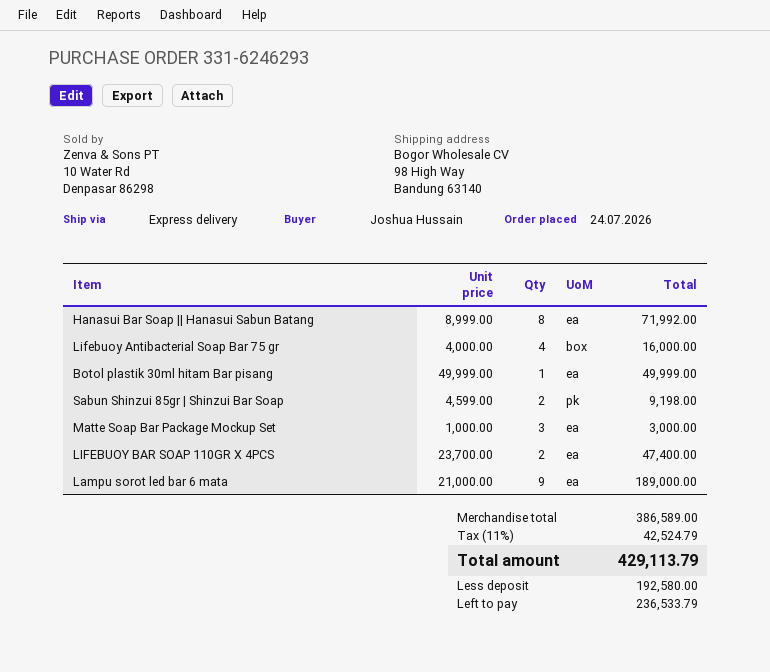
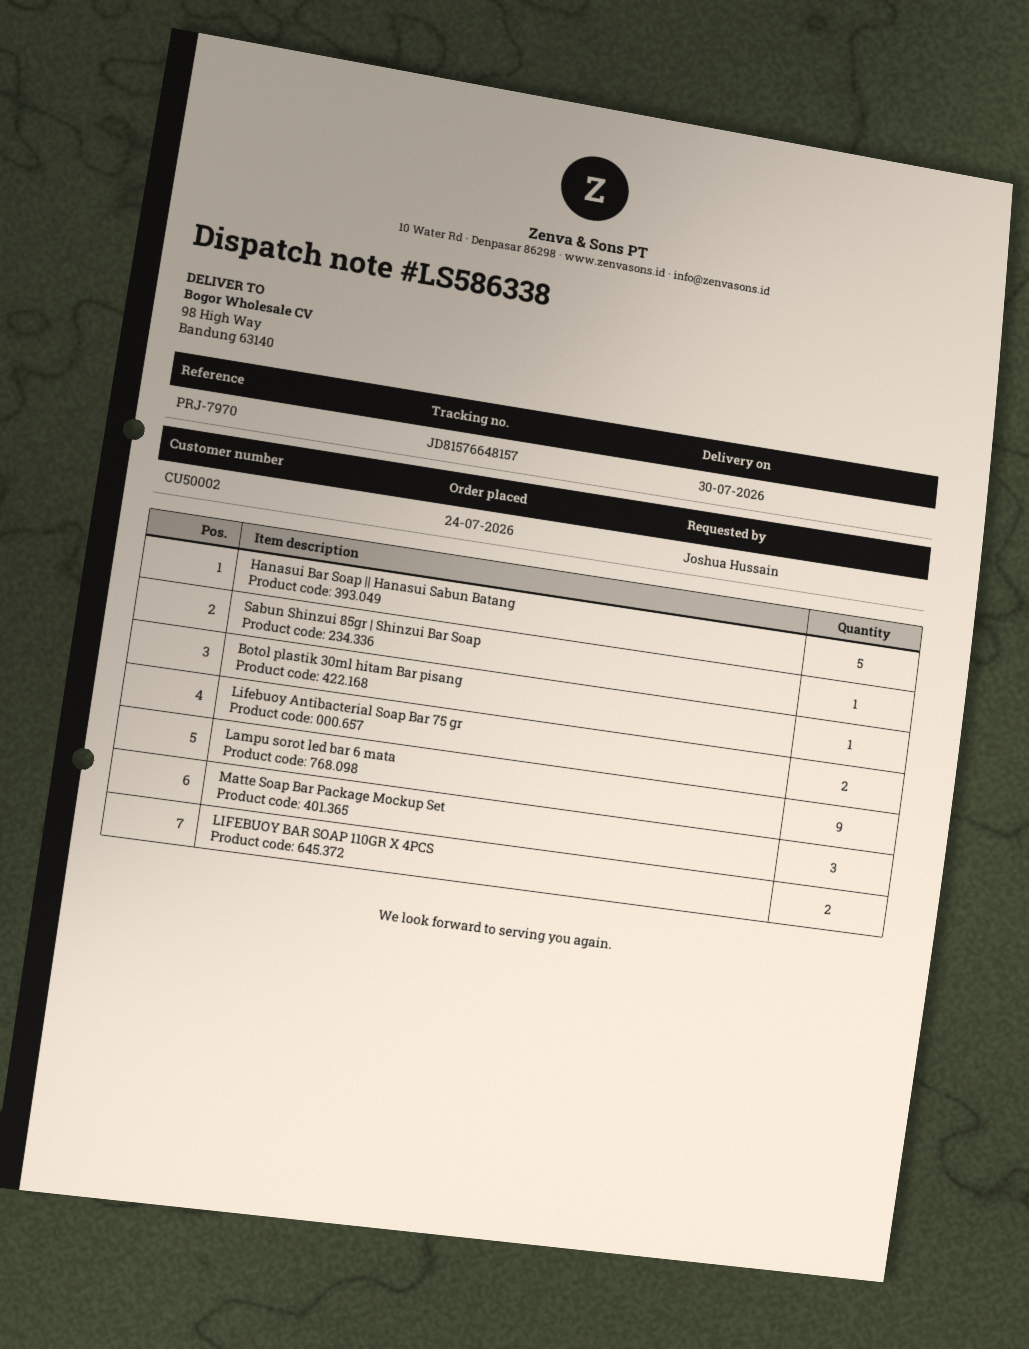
Hanasui Bar Soap || Hanasui Sabun Batang: 8 -> 5
Lifebuoy Antibacterial Soap Bar 75 gr: 4 -> 2
Sabun Shinzui 85gr | Shinzui Bar Soap: 2 -> 1

